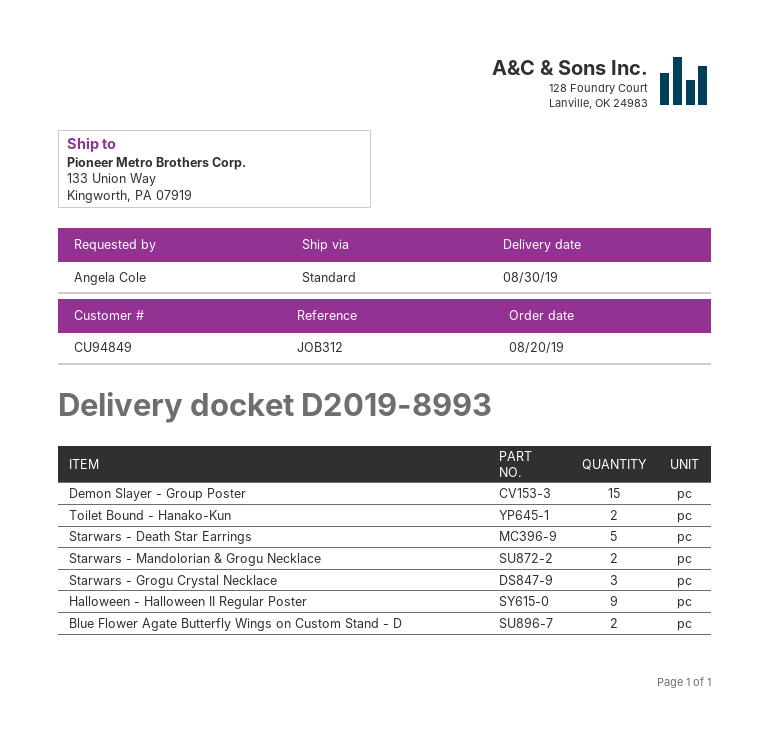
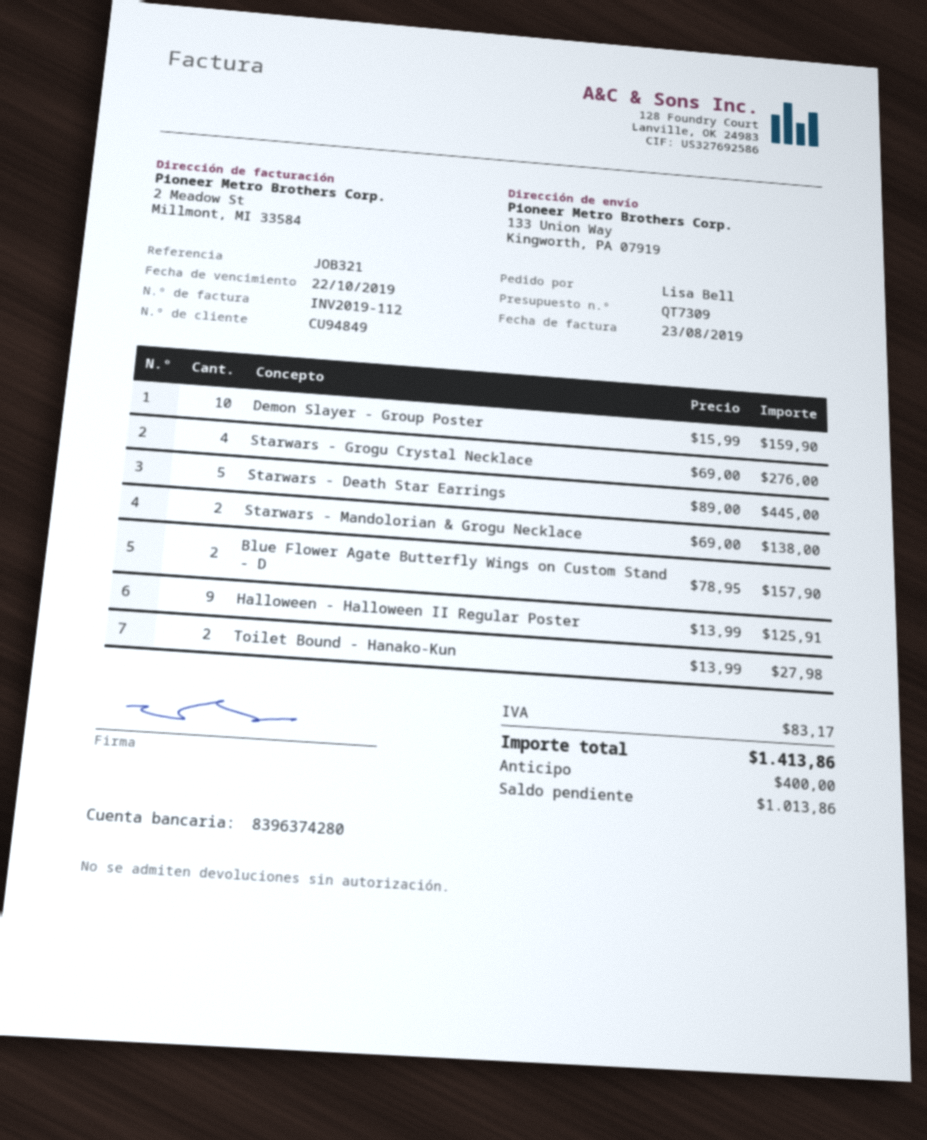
reference: JOB312 -> JOB321
ordered by: Angela Cole -> Lisa Bell
Demon Slayer - Group Poster: 15 -> 10
Starwars - Grogu Crystal Necklace: 3 -> 4

